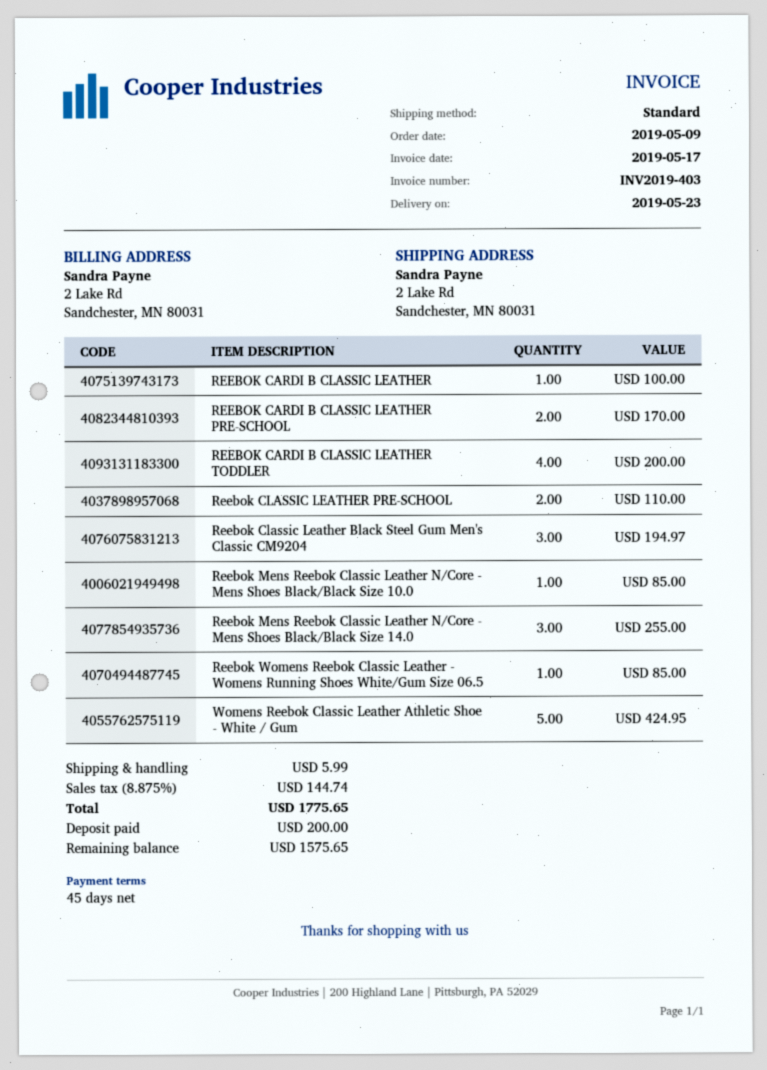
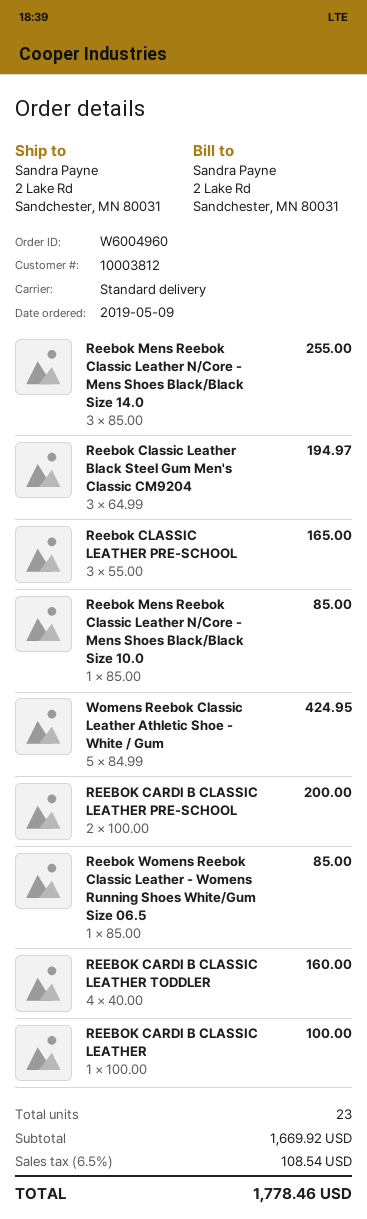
REEBOK CARDI B CLASSIC LEATHER PRE-SCHOOL: 2 for 170.00 -> 2 for 200.00
REEBOK CARDI B CLASSIC LEATHER TODDLER: 4 for 200.00 -> 4 for 160.00
Reebok CLASSIC LEATHER PRE-SCHOOL: 2 for 110.00 -> 3 for 165.00
shipping: 5.99 -> none
tax: 8.875% = 144.74 -> 6.5% = 108.54
total: 1775.65 -> 1778.46

